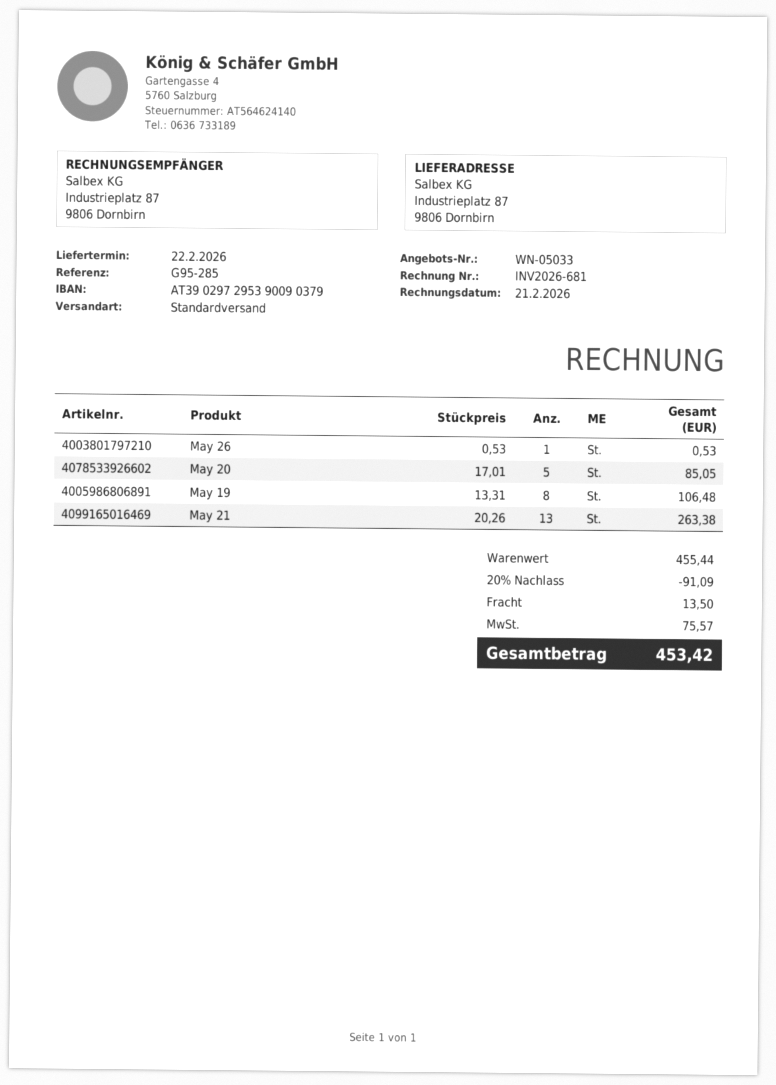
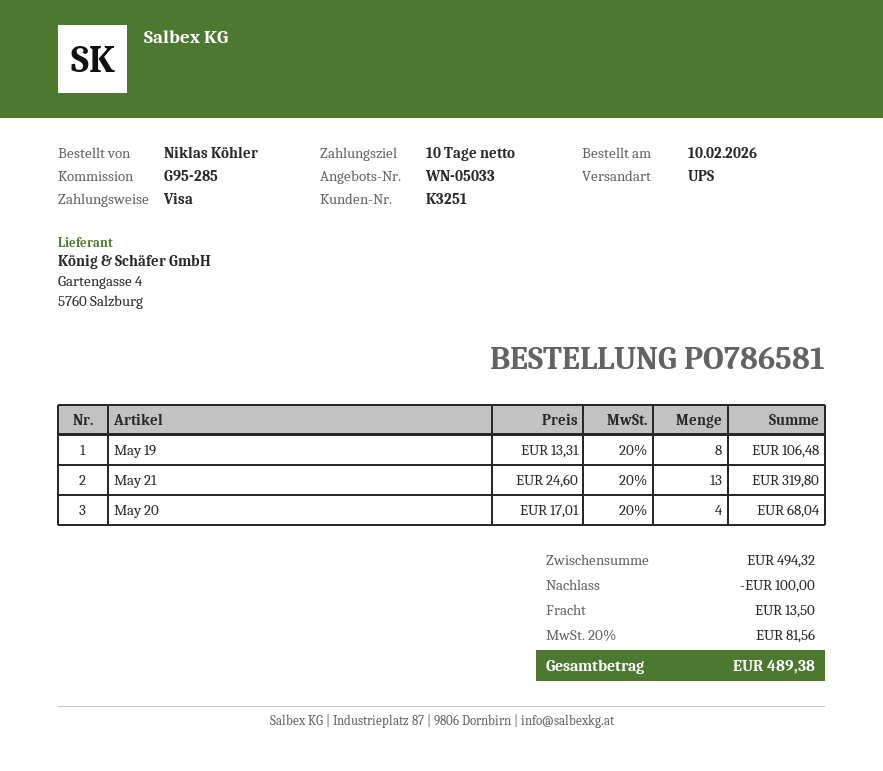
shipping method: standard -> UPS
May 26: 1 x 0.53 = 0.53 -> none
May 20: 5 x 17.01 = 85.05 -> 4 x 17.01 = 68.04
May 21: 13 x 20.26 = 263.38 -> 13 x 24.60 = 319.80
subtotal: 455.44 -> 494.32
discount: 91.09 -> 100.00
tax: 75.57 -> 81.56
total: 453.42 -> 489.38

